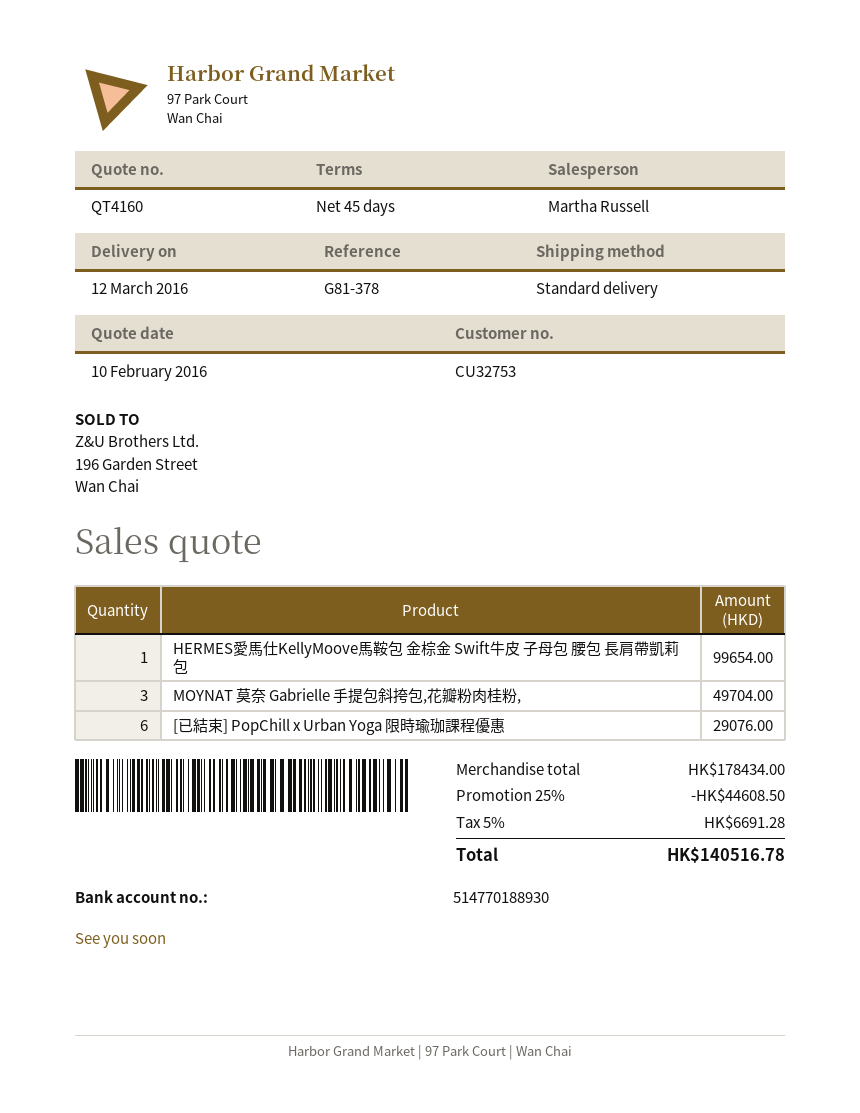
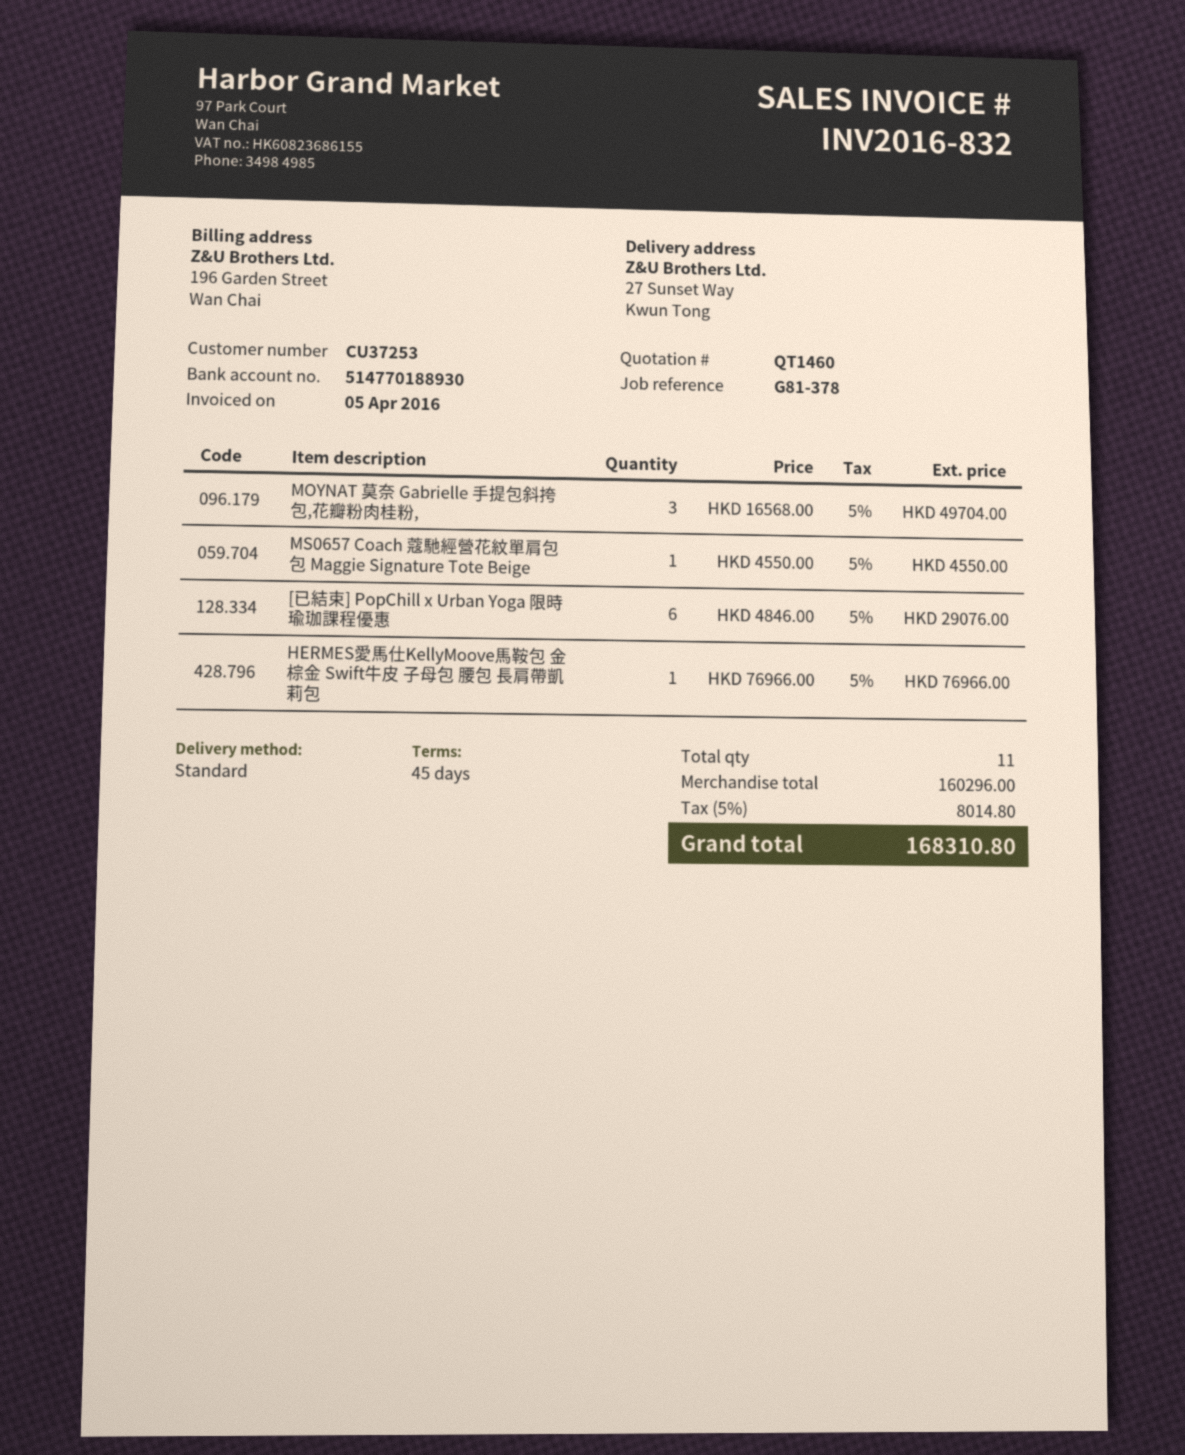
quote number: QT4160 -> QT1460
customer number: CU32753 -> CU37253
HERMES愛馬仕KellyMoove馬鞍包 金棕金 Swift牛皮 子母包 腰包 長肩帶凱莉包: 1 for 99654.00 -> 1 for 76966.00
MS0657 Coach 蔻馳經營花紋單肩包包 Maggie Signature Tote Beige: none -> 1 for 4550.00
subtotal: 178434.00 -> 160296.00
discount: 25% = 44608.50 -> none
tax: 5% = 6691.28 -> 5% = 8014.80
total: 140516.78 -> 168310.80

